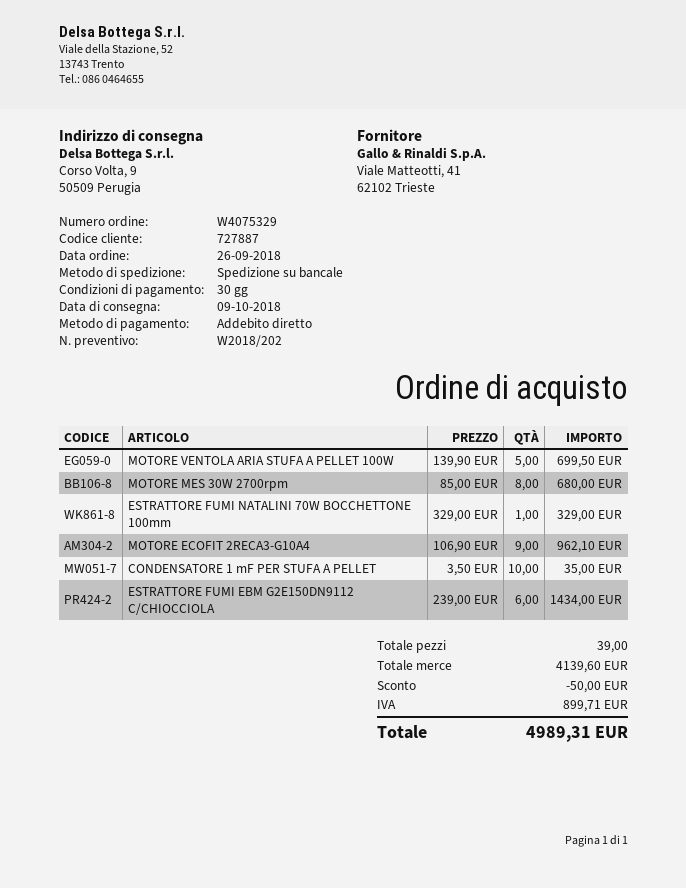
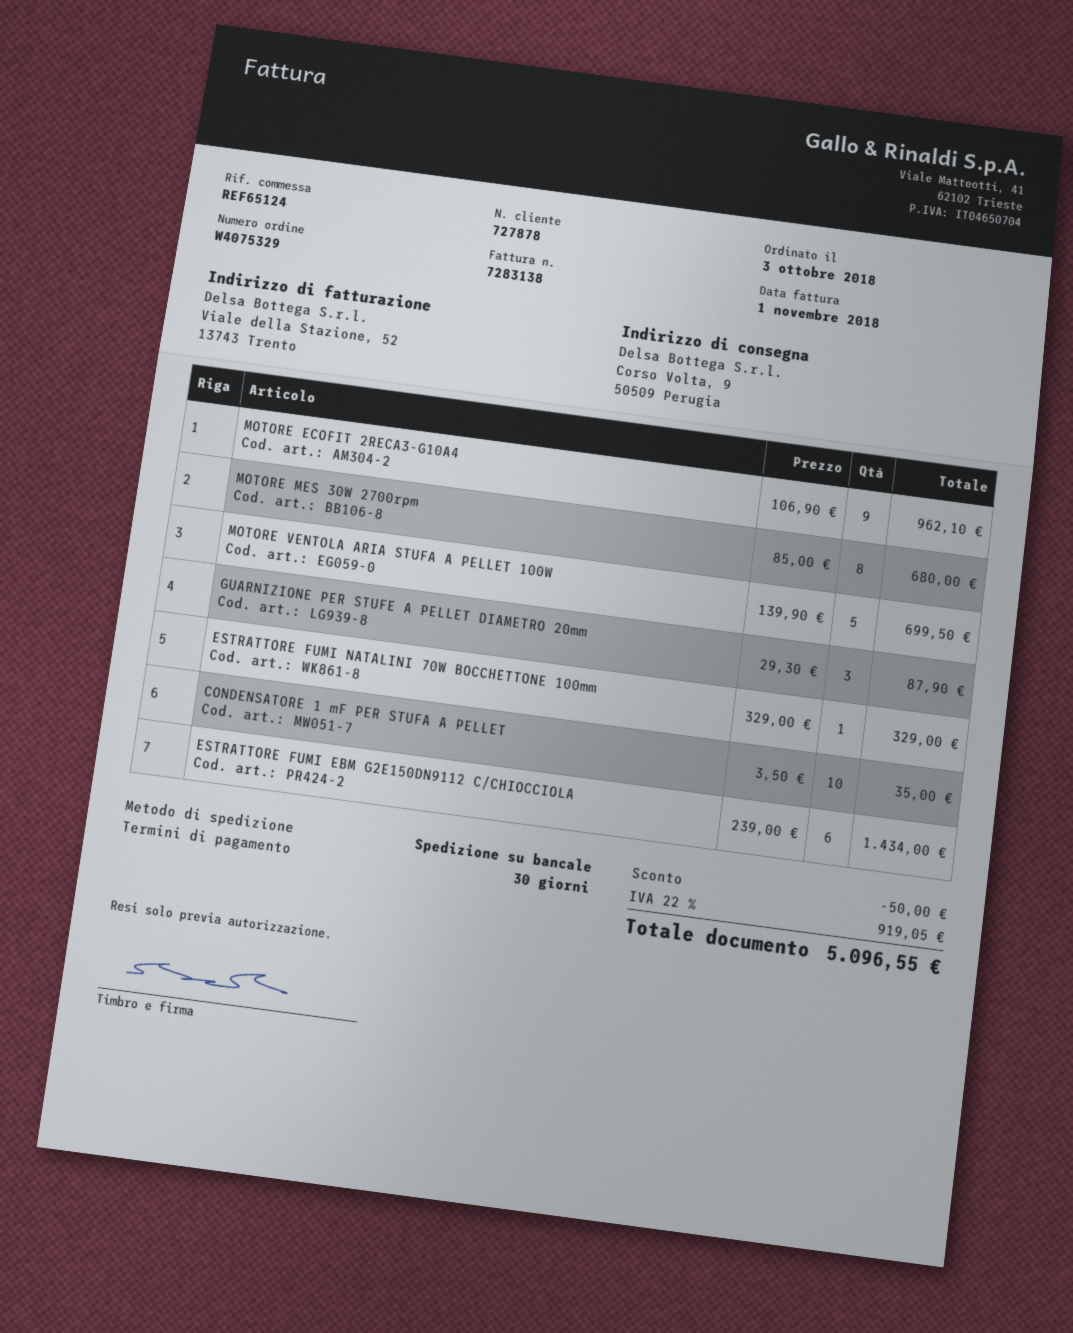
order date: 2018-09-26 -> 2018-10-03
customer number: 727887 -> 727878
GUARNIZIONE PER STUFE A PELLET DIAMETRO 20mm: none -> 3 x 29.30 = 87.90
tax: 899.71 -> 919.05
total: 4989.31 -> 5096.55

